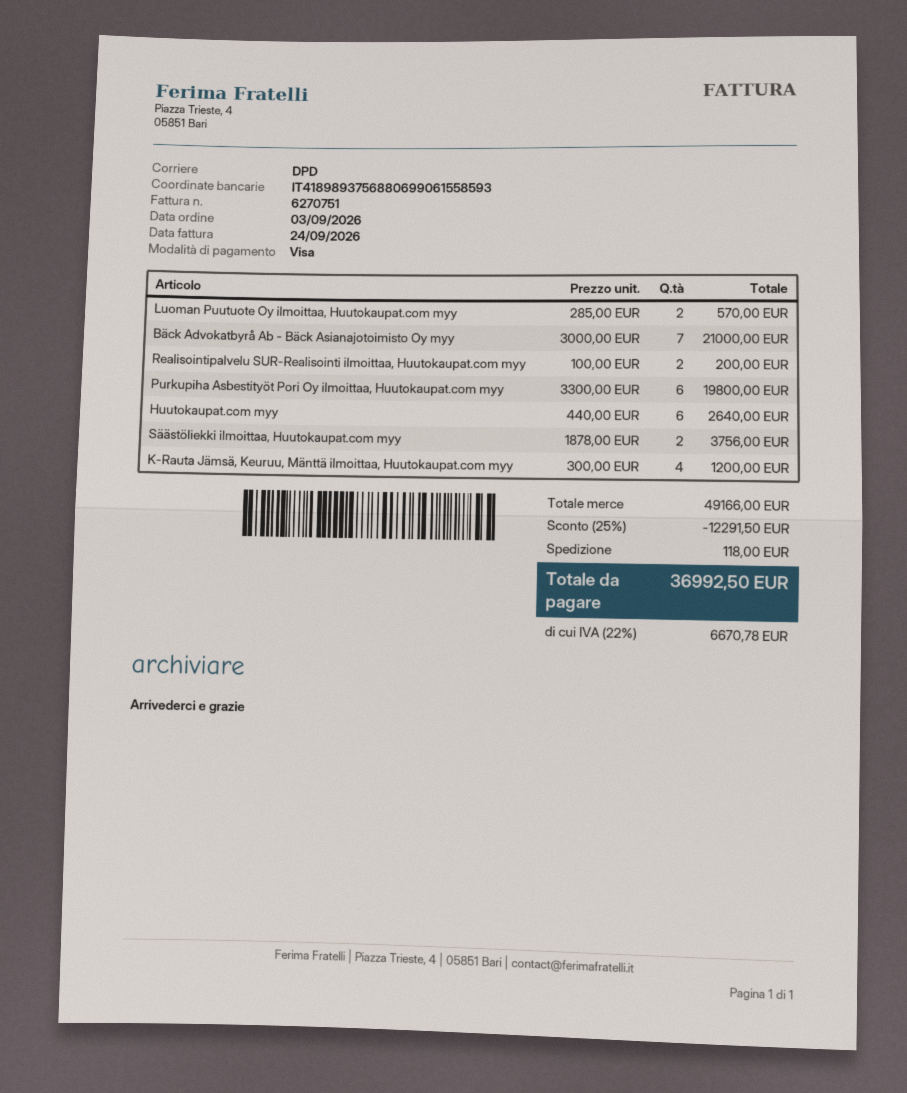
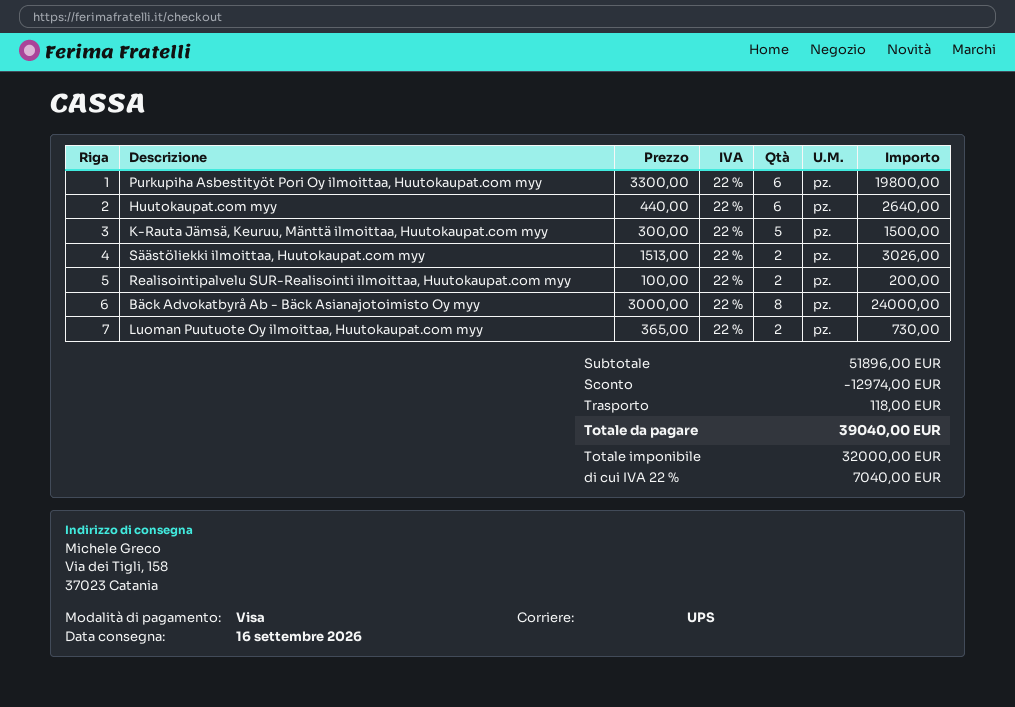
shipping method: DPD -> UPS
Luoman Puutuote Oy ilmoittaa, Huutokaupat.com myy: 2 x 285.00 = 570.00 -> 2 x 365.00 = 730.00
Bäck Advokatbyrå Ab - Bäck Asianajotoimisto Oy myy: 7 x 3000.00 = 21000.00 -> 8 x 3000.00 = 24000.00
Säästöliekki ilmoittaa, Huutokaupat.com myy: 2 x 1878.00 = 3756.00 -> 2 x 1513.00 = 3026.00
K-Rauta Jämsä, Keuruu, Mänttä ilmoittaa, Huutokaupat.com myy: 4 x 300.00 = 1200.00 -> 5 x 300.00 = 1500.00
subtotal: 49166.00 -> 51896.00
discount: 12291.50 -> 12974.00
tax: 22% = 6670.78 -> 22% = 7040.00
total: 36992.50 -> 39040.00

